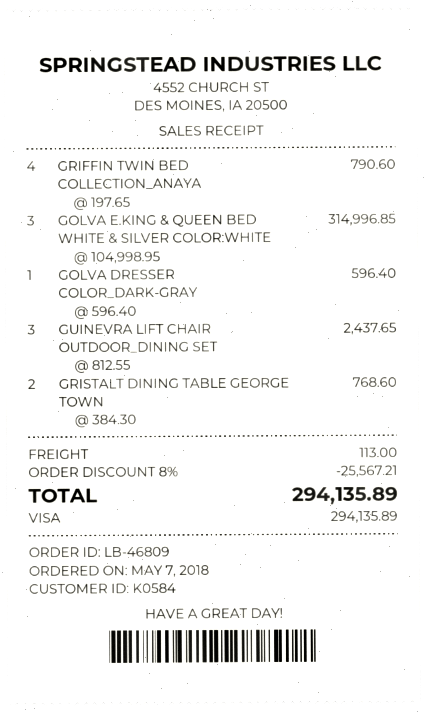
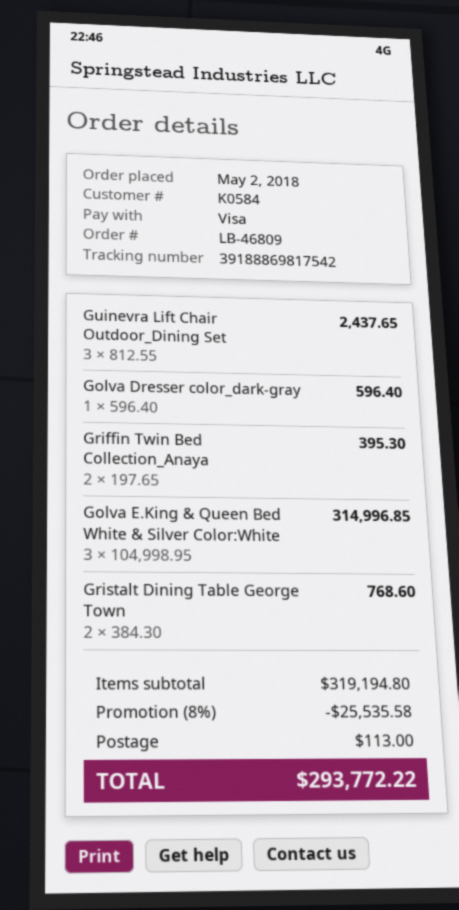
order date: 2018-05-07 -> 2018-05-02
GRIFFIN TWIN BED COLLECTION_ANAYA: 4 x 197.65 = 790.60 -> 2 x 197.65 = 395.30
discount: 8% = 25567.21 -> 8% = 25535.58
total: 294135.89 -> 293772.22

